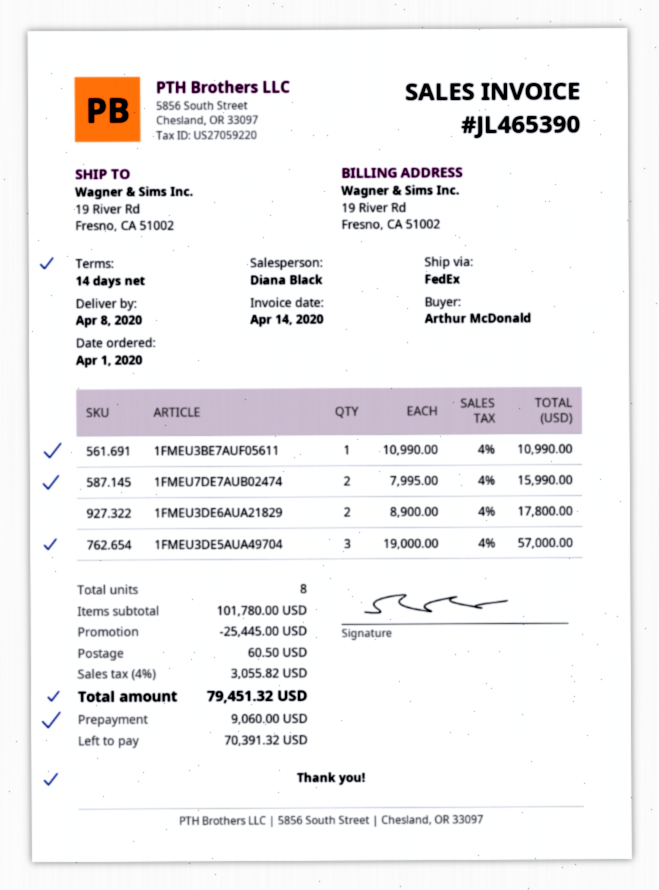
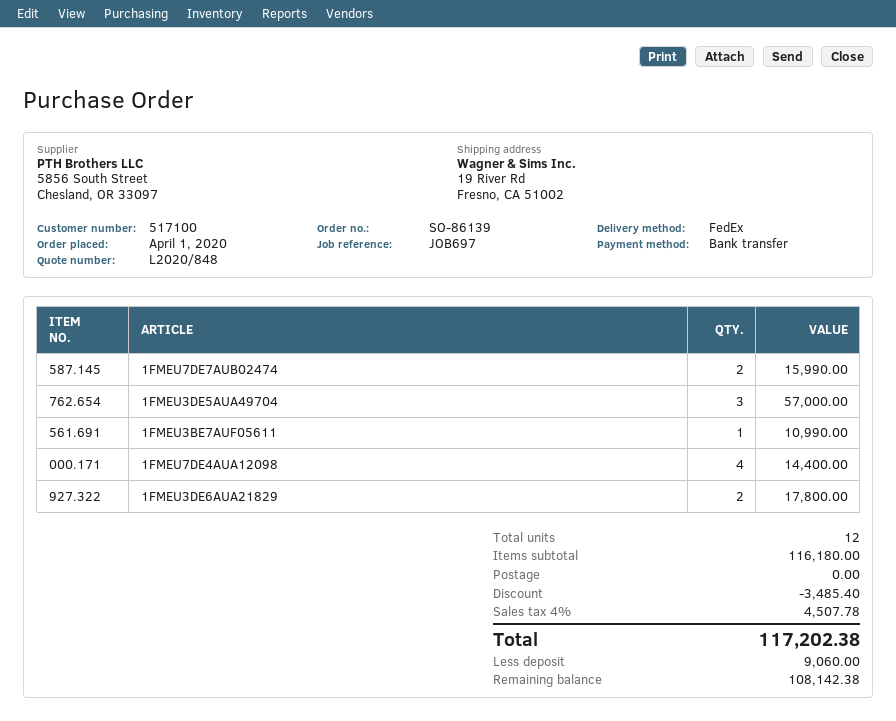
1FMEU7DE4AUA12098: none -> 4 for 14400.00
total quantity: 8 -> 12
subtotal: 101780.00 -> 116180.00
discount: 25445.00 -> 3485.40
shipping: 60.50 -> 0.00
tax: 4% = 3055.82 -> 4% = 4507.78
total: 79451.32 -> 117202.38
balance: 70391.32 -> 108142.38

